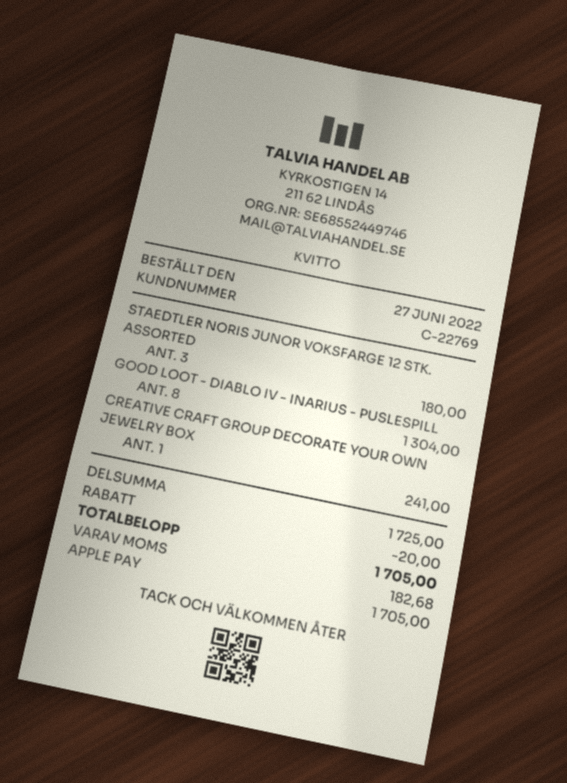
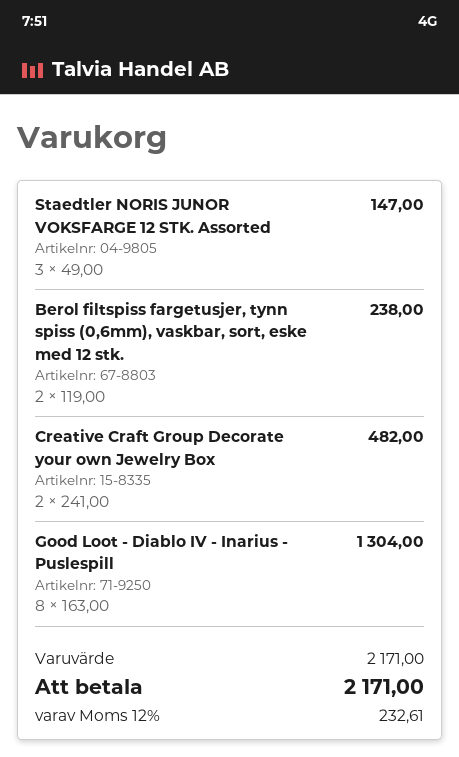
STAEDTLER NORIS JUNOR VOKSFARGE 12 STK. ASSORTED: 3 for 180.00 -> 3 for 147.00
CREATIVE CRAFT GROUP DECORATE YOUR OWN JEWELRY BOX: 1 for 241.00 -> 2 for 482.00
Berol filtspiss fargetusjer, tynn spiss (0,6mm), vaskbar, sort, eske med 12 stk.: none -> 2 for 238.00
subtotal: 1725.00 -> 2171.00
discount: 20.00 -> none
tax: 182.68 -> 232.61
total: 1705.00 -> 2171.00

